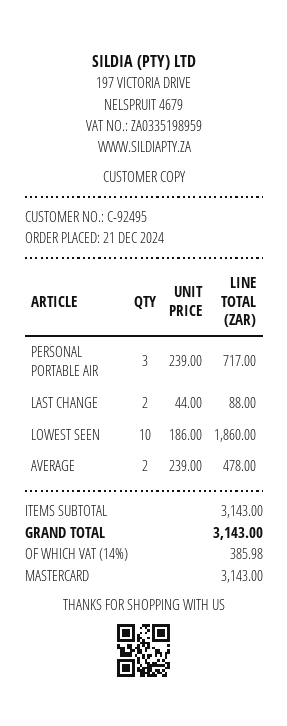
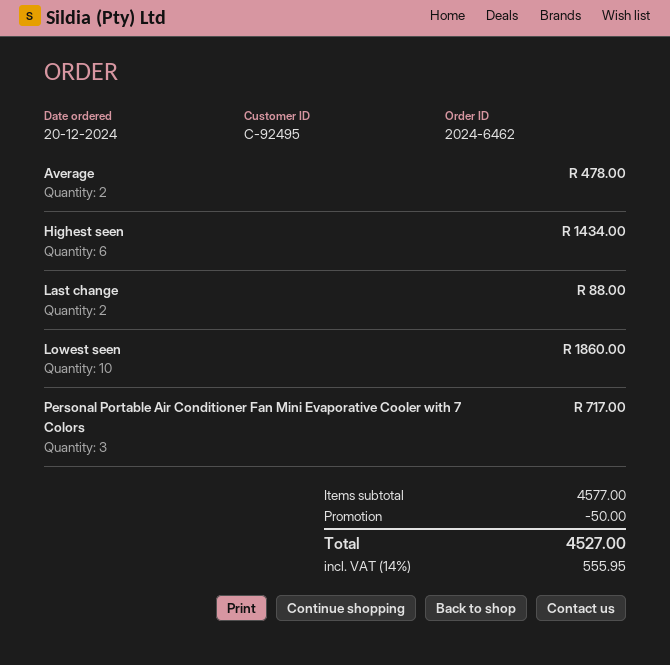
order date: 2024-12-21 -> 2024-12-20
Highest seen: none -> 6 for 1434.00
subtotal: 3143.00 -> 4577.00
discount: none -> 50.00
tax: 14% = 385.98 -> 14% = 555.95
total: 3143.00 -> 4527.00

